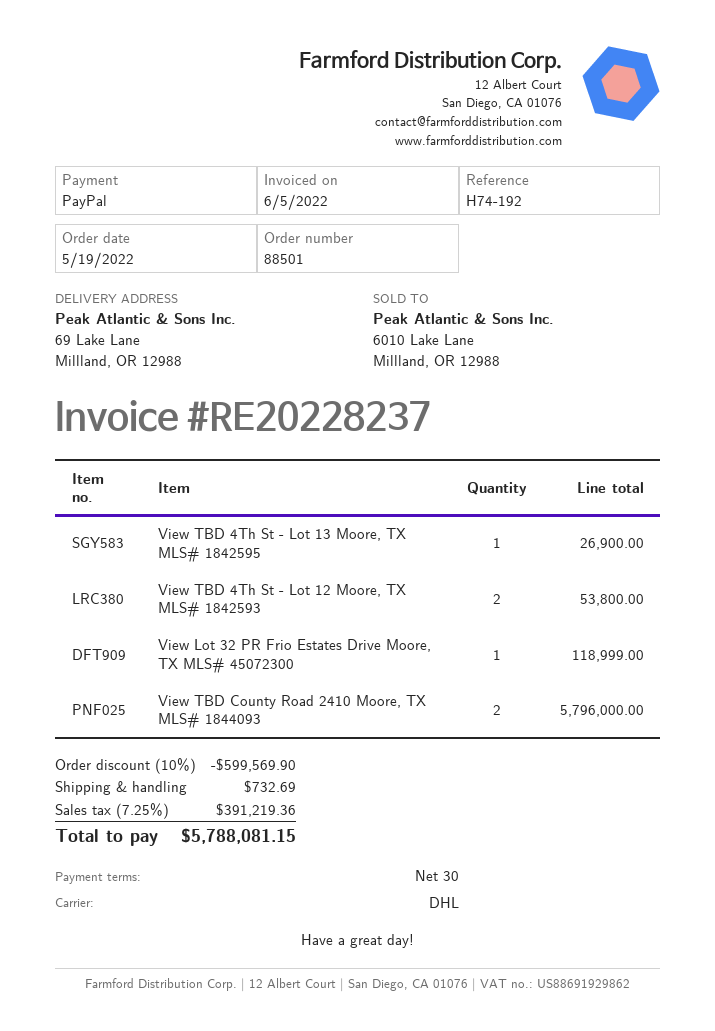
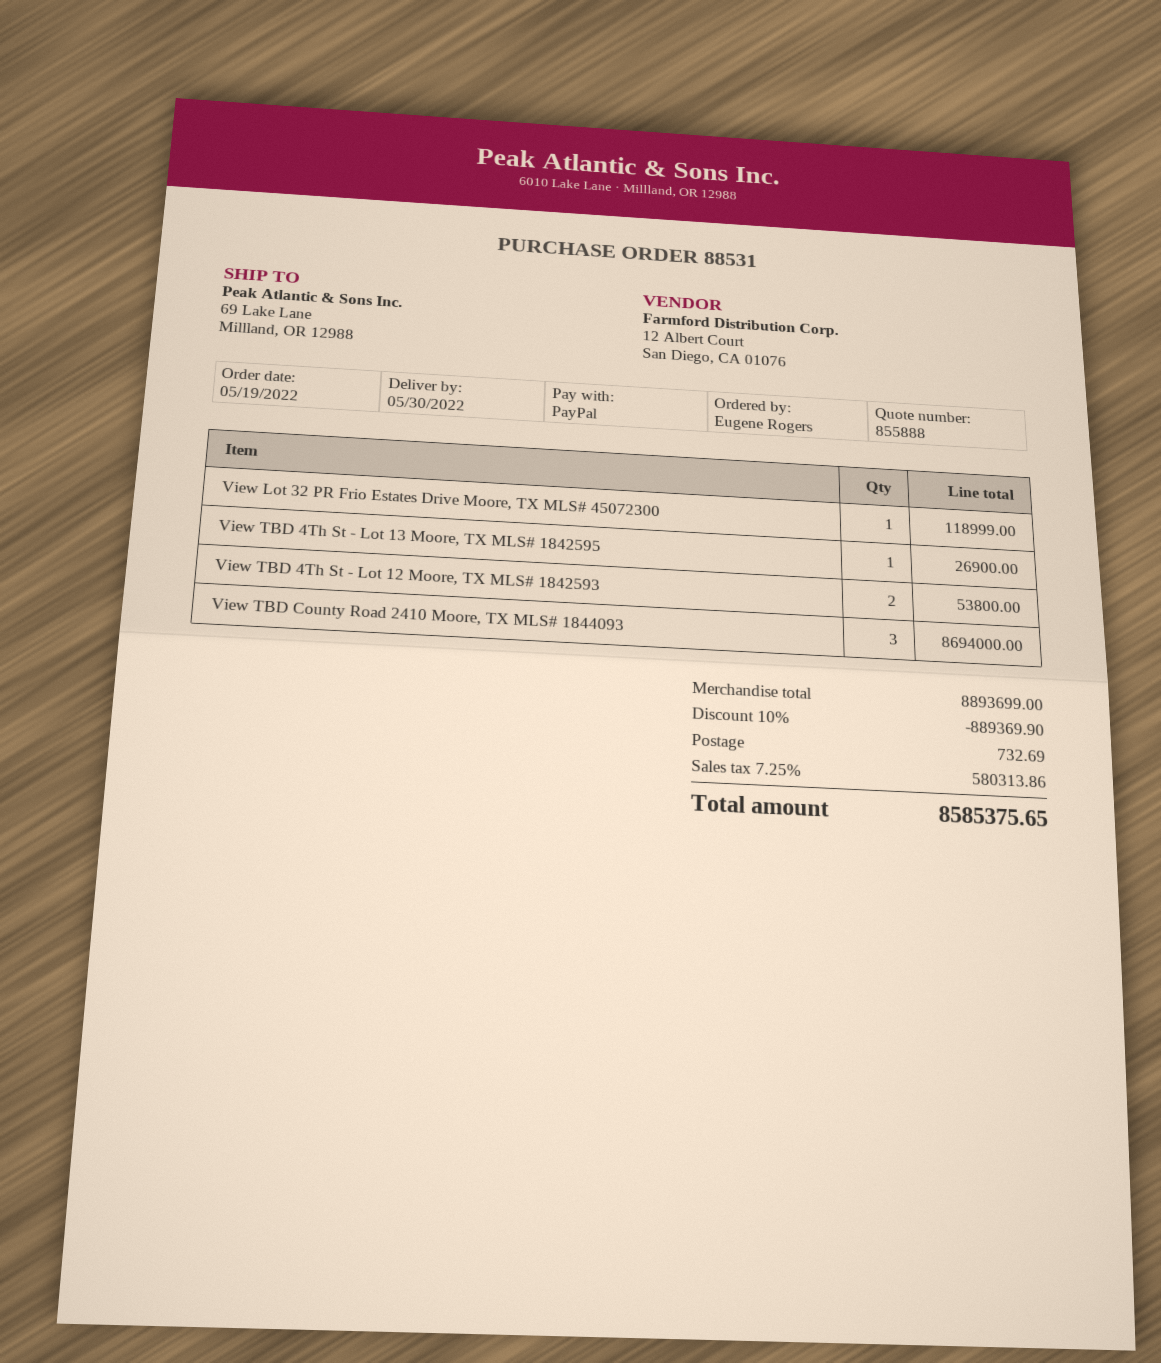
order number: 88501 -> 88531
View TBD County Road 2410 Moore, TX MLS# 1844093: 2 for 5796000.00 -> 3 for 8694000.00
discount: 10% = 599569.90 -> 10% = 889369.90
tax: 7.25% = 391219.36 -> 7.25% = 580313.86
total: 5788081.15 -> 8585375.65

